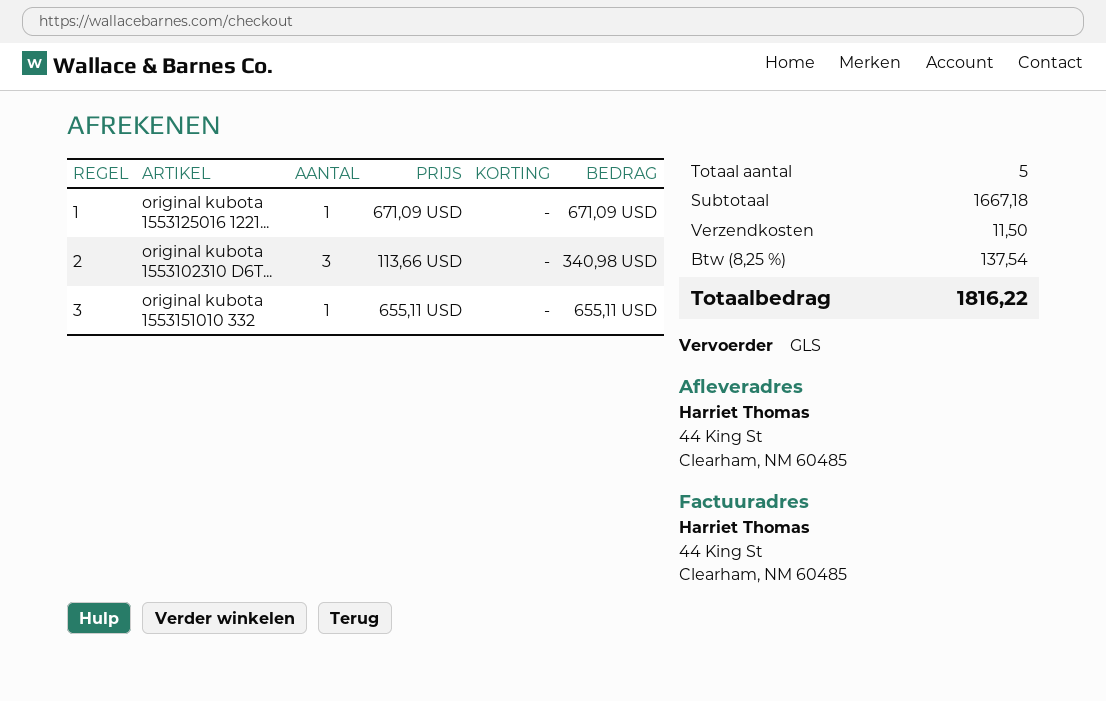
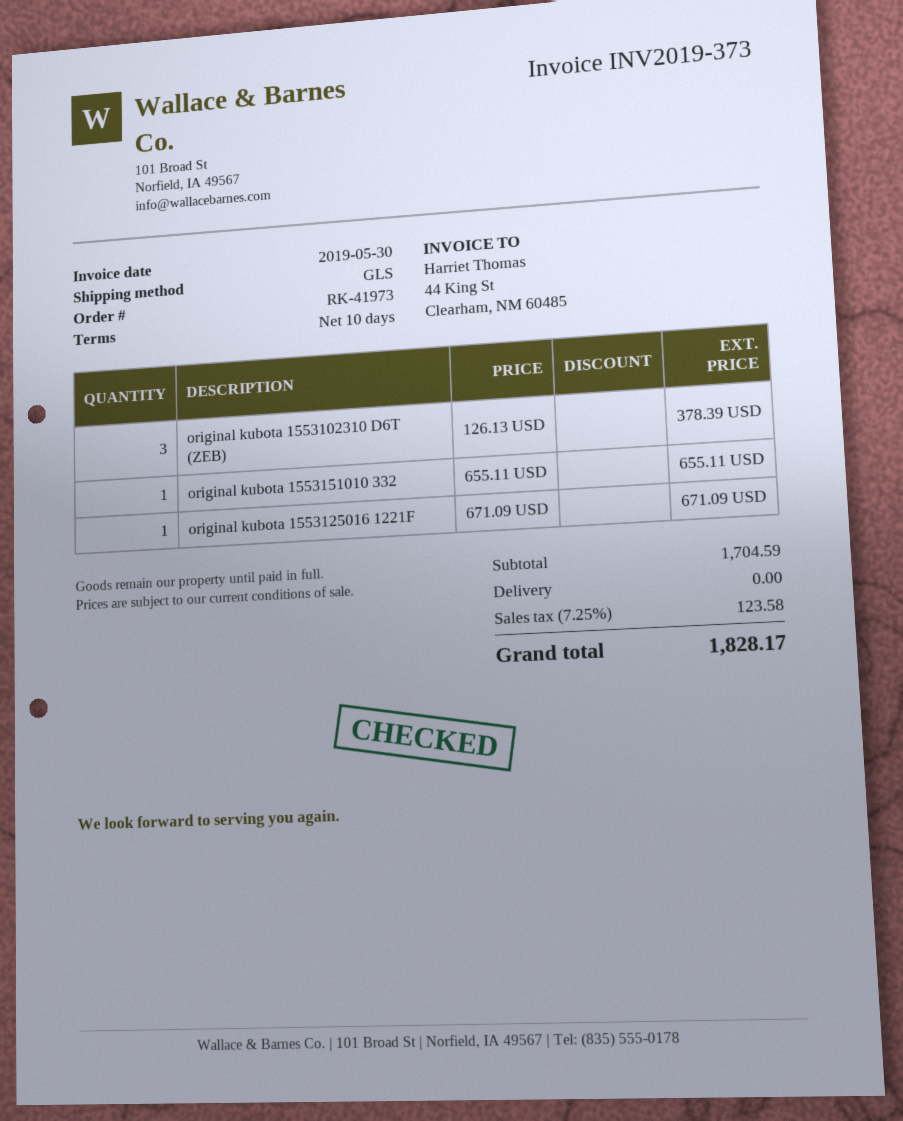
original kubota 1553102310 D6T...: 3 x 113.66 = 340.98 -> 3 x 126.13 = 378.39
subtotal: 1667.18 -> 1704.59
shipping: 11.50 -> 0.00
tax: 8.25% = 137.54 -> 7.25% = 123.58
total: 1816.22 -> 1828.17

